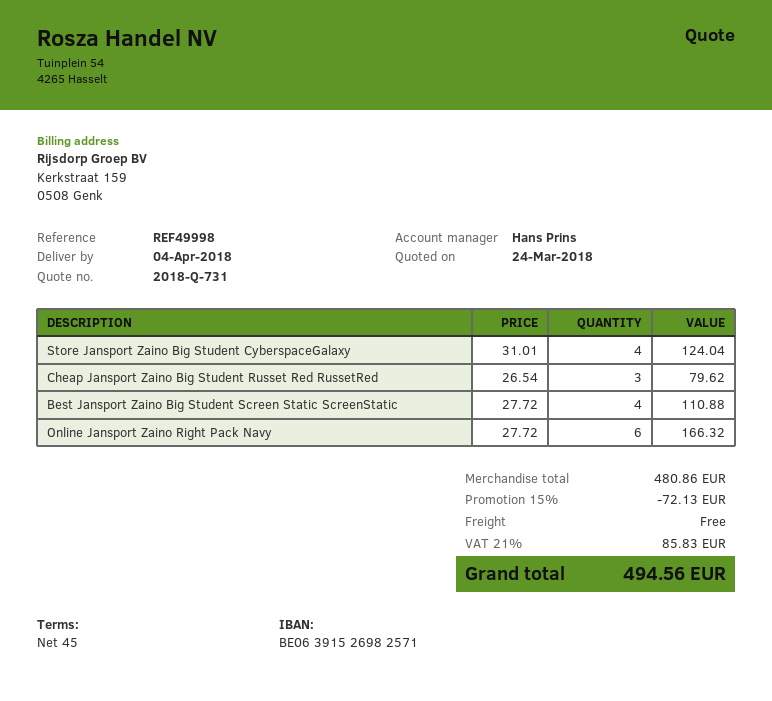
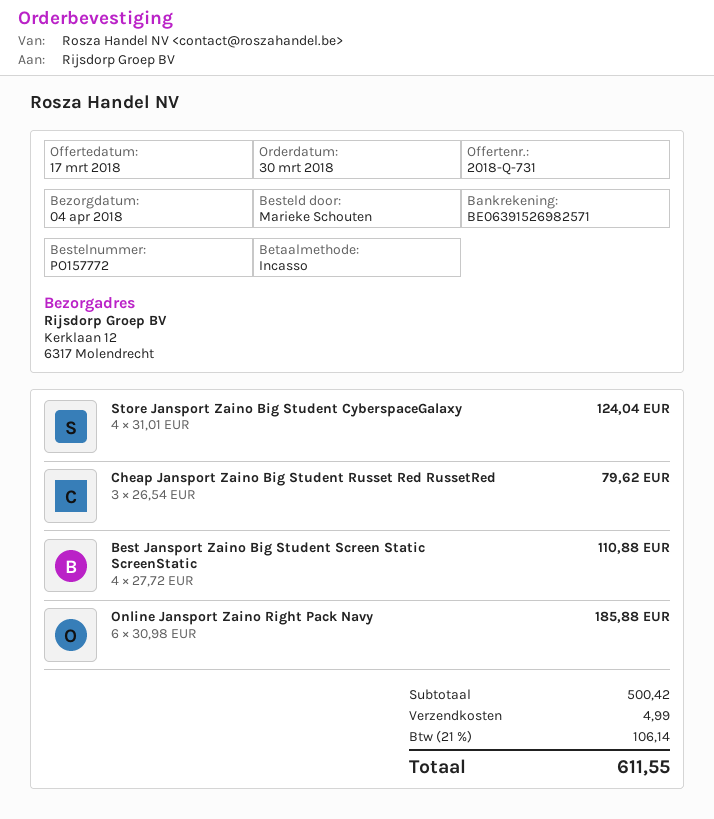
quote date: 2018-03-24 -> 2018-03-17
Online Jansport Zaino Right Pack Navy: 6 x 27.72 = 166.32 -> 6 x 30.98 = 185.88
subtotal: 480.86 -> 500.42
discount: 15% = 72.13 -> none
shipping: 0.00 -> 4.99
tax: 21% = 85.83 -> 21% = 106.14
total: 494.56 -> 611.55

